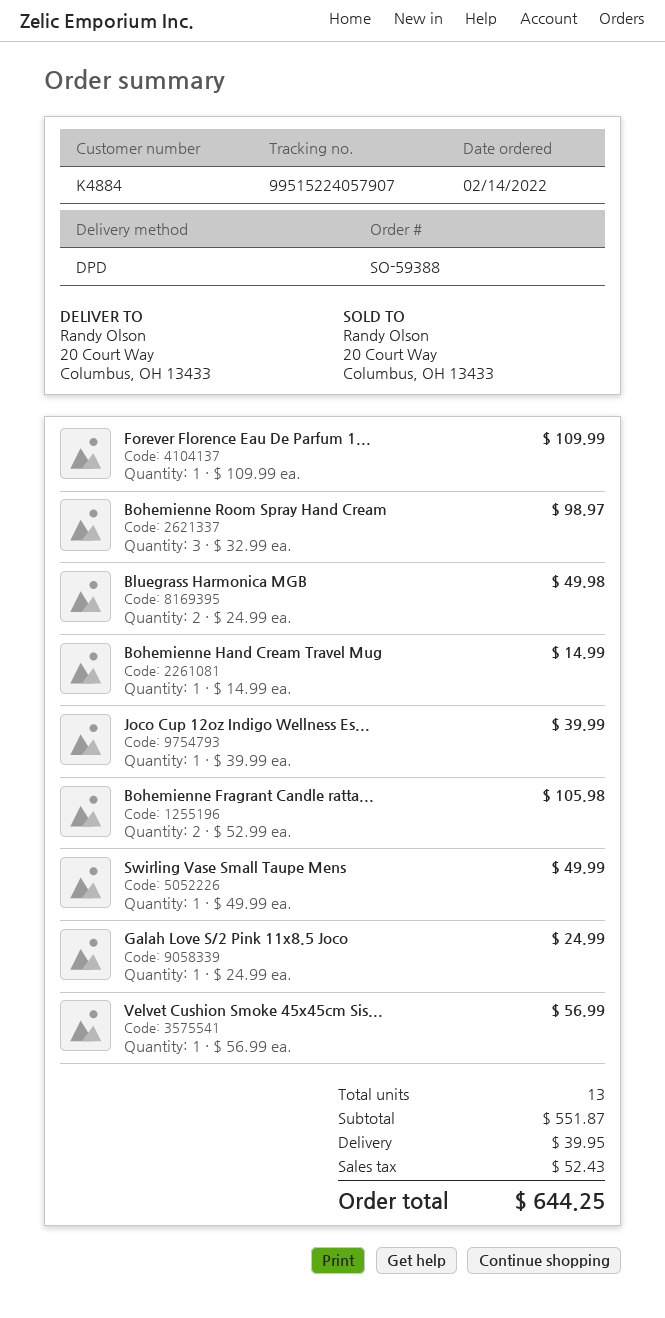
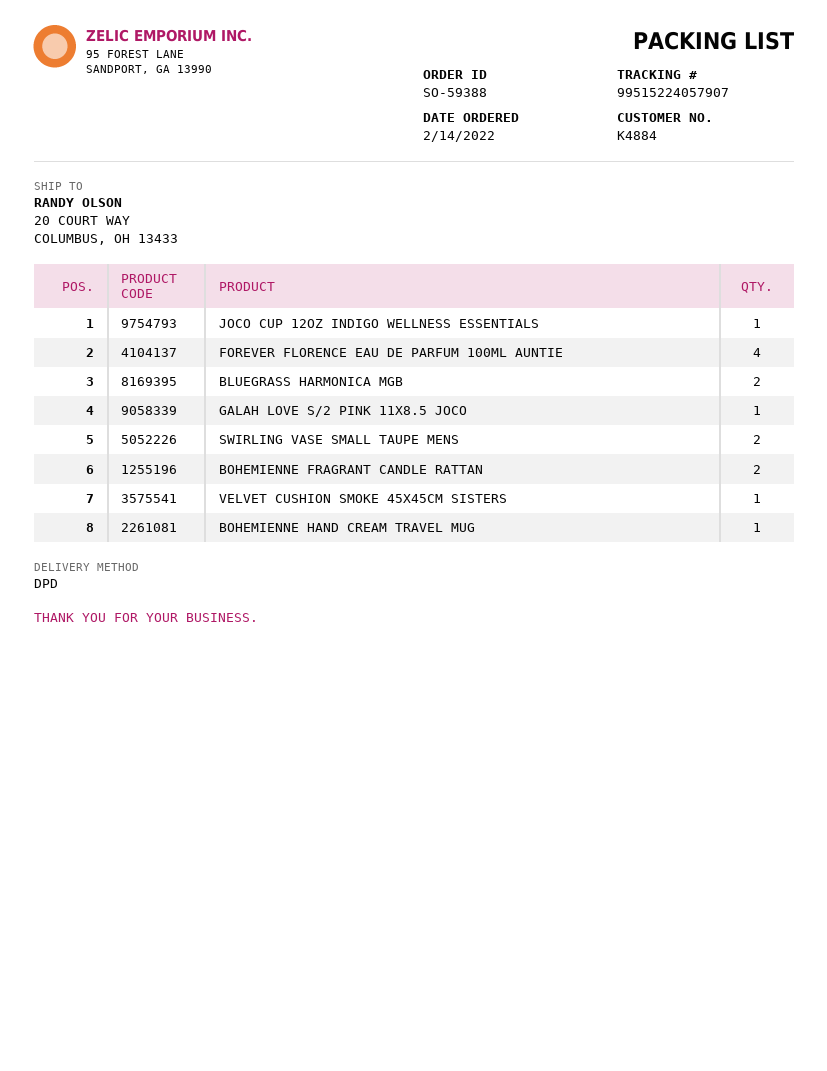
Forever Florence Eau De Parfum 1...: 1 -> 4
Bohemienne Room Spray Hand Cream: 3 -> none
Swirling Vase Small Taupe Mens: 1 -> 2

